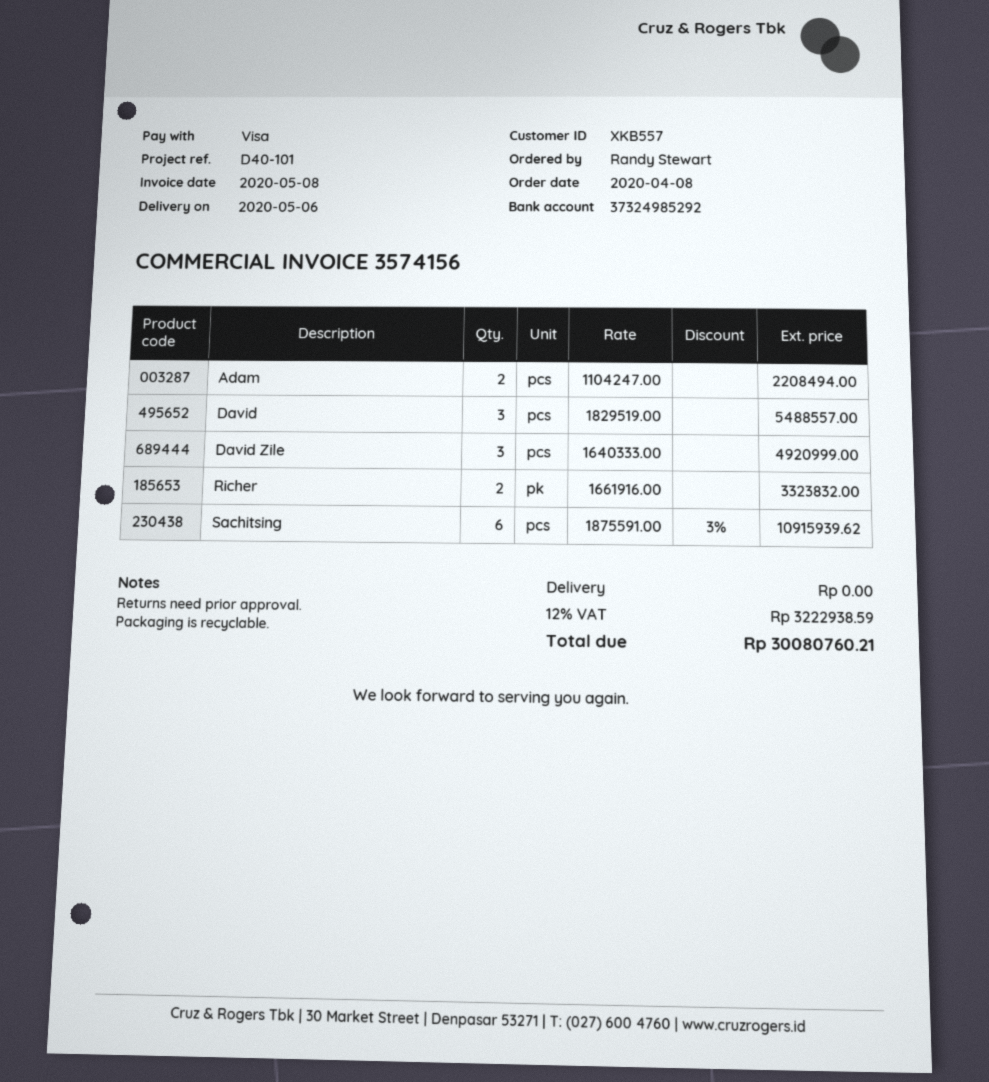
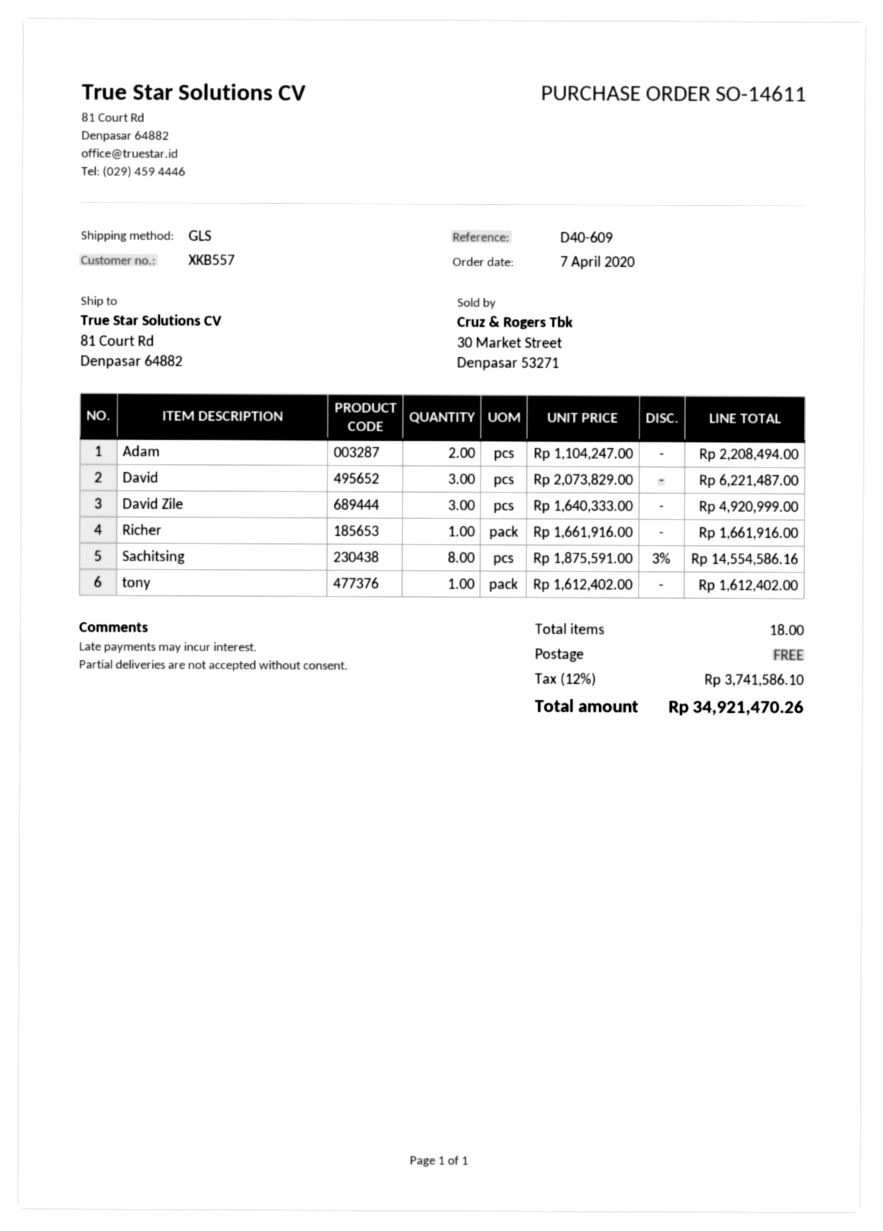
order date: 2020-04-08 -> 2020-04-07
reference: D40-101 -> D40-609
David: 3 x 1829519.00 = 5488557.00 -> 3 x 2073829.00 = 6221487.00
Richer: 2 x 1661916.00 = 3323832.00 -> 1 x 1661916.00 = 1661916.00
Sachitsing: 6 x 1875591.00 - 3% = 10915939.62 -> 8 x 1875591.00 - 3% = 14554586.16
tony: none -> 1 x 1612402.00 = 1612402.00
tax: 12% = 3222938.59 -> 12% = 3741586.10
total: 30080760.21 -> 34921470.26

